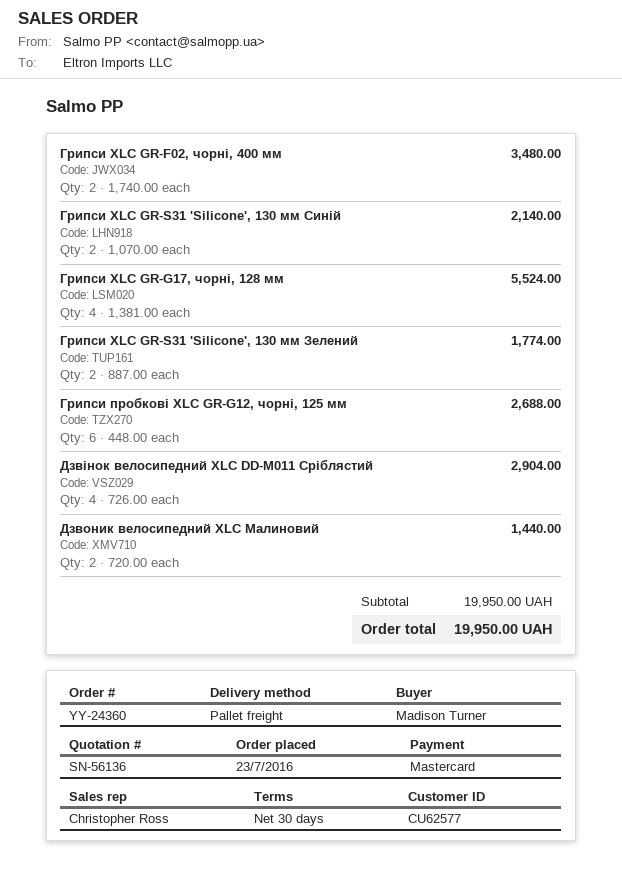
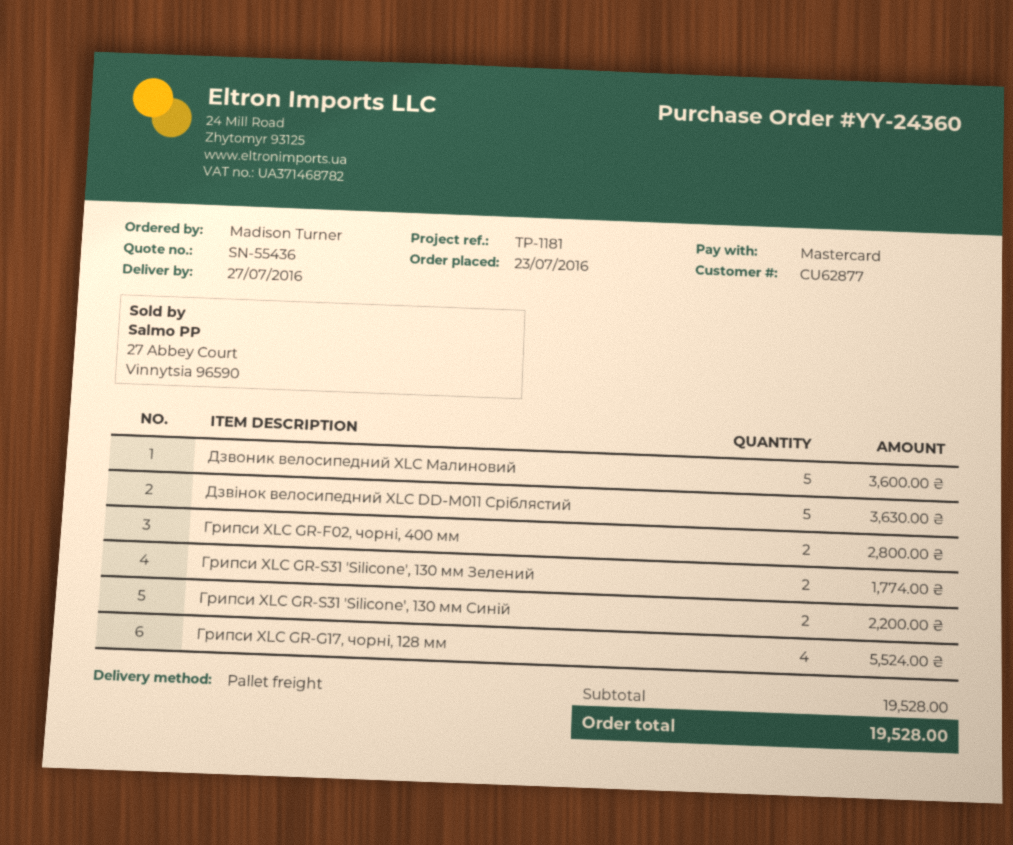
quote number: SN-56136 -> SN-55436
customer number: CU62577 -> CU62877
Грипси XLC GR-F02, чорні, 400 мм: 2 for 3480.00 -> 2 for 2800.00
Грипси XLC GR-S31 'Silicone', 130 мм Синій: 2 for 2140.00 -> 2 for 2200.00
Грипси пробкові XLC GR-G12, чорні, 125 мм: 6 for 2688.00 -> none
Дзвінок велосипедний XLC DD-M011 Сріблястий: 4 for 2904.00 -> 5 for 3630.00
Дзвоник велосипедний XLC Малиновий: 2 for 1440.00 -> 5 for 3600.00
subtotal: 19950.00 -> 19528.00
total: 19950.00 -> 19528.00

